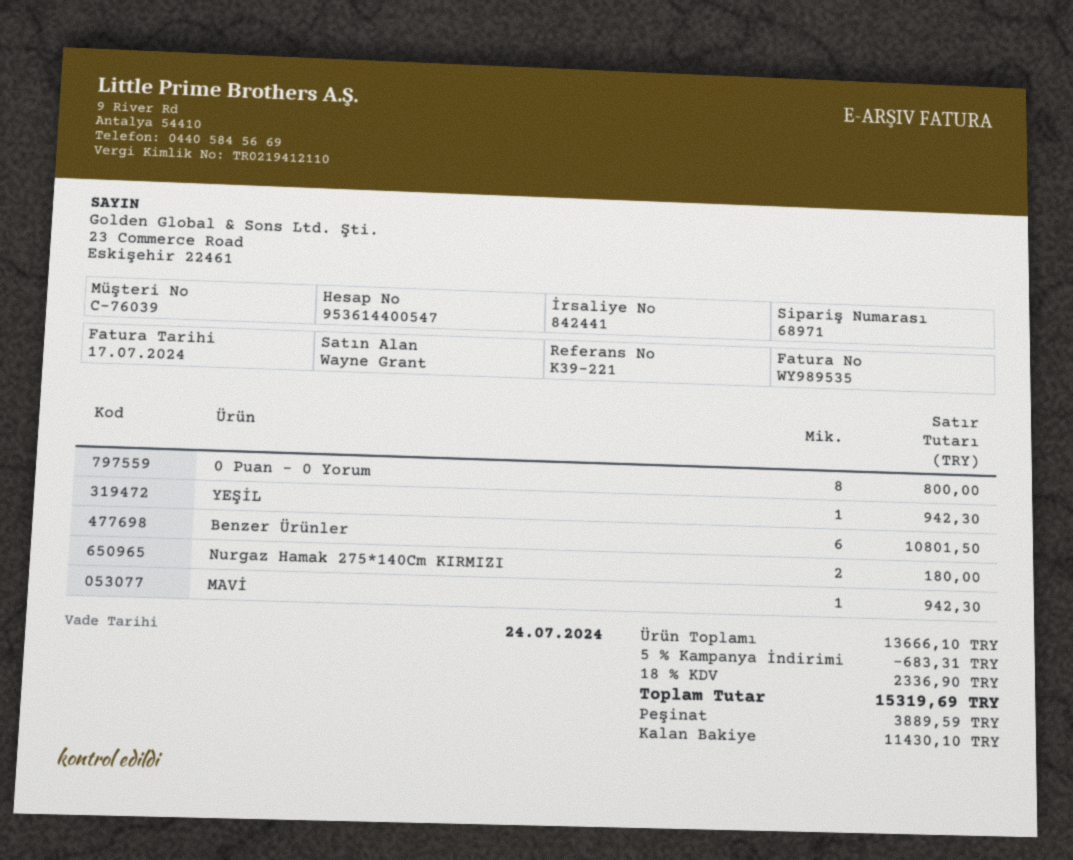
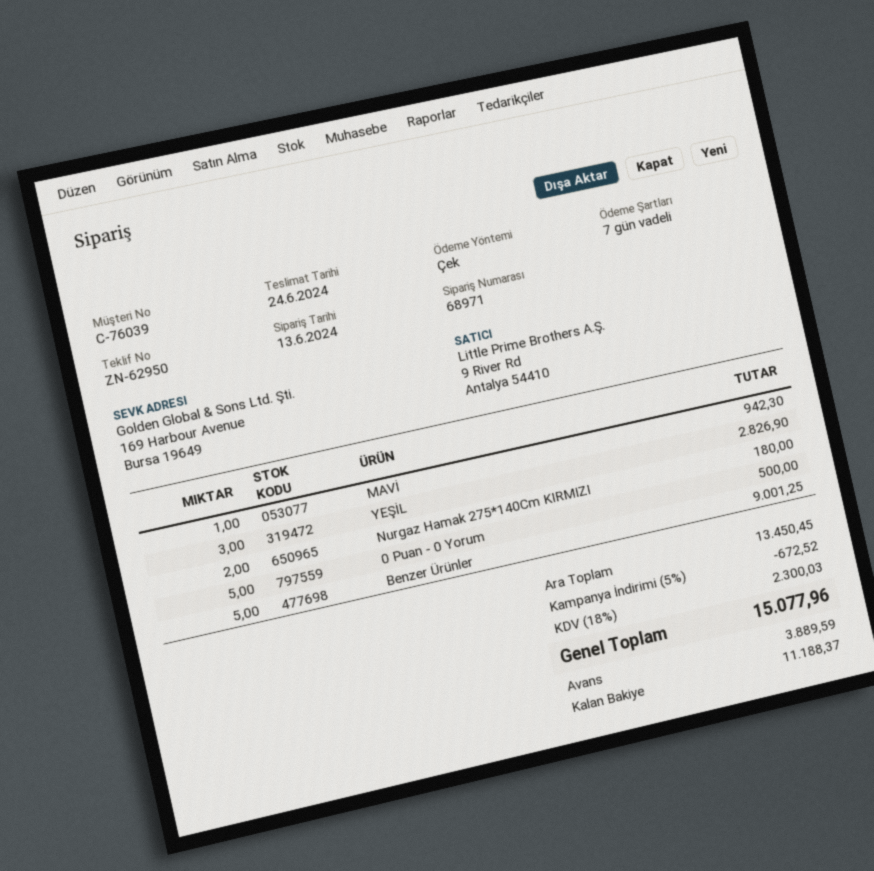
0 Puan - 0 Yorum: 8 for 800.00 -> 5 for 500.00
YEŞİL: 1 for 942.30 -> 3 for 2826.90
Benzer Ürünler: 6 for 10801.50 -> 5 for 9001.25
subtotal: 13666.10 -> 13450.45
discount: 5% = 683.31 -> 5% = 672.52
tax: 18% = 2336.90 -> 18% = 2300.03
total: 15319.69 -> 15077.96
balance: 11430.10 -> 11188.37

